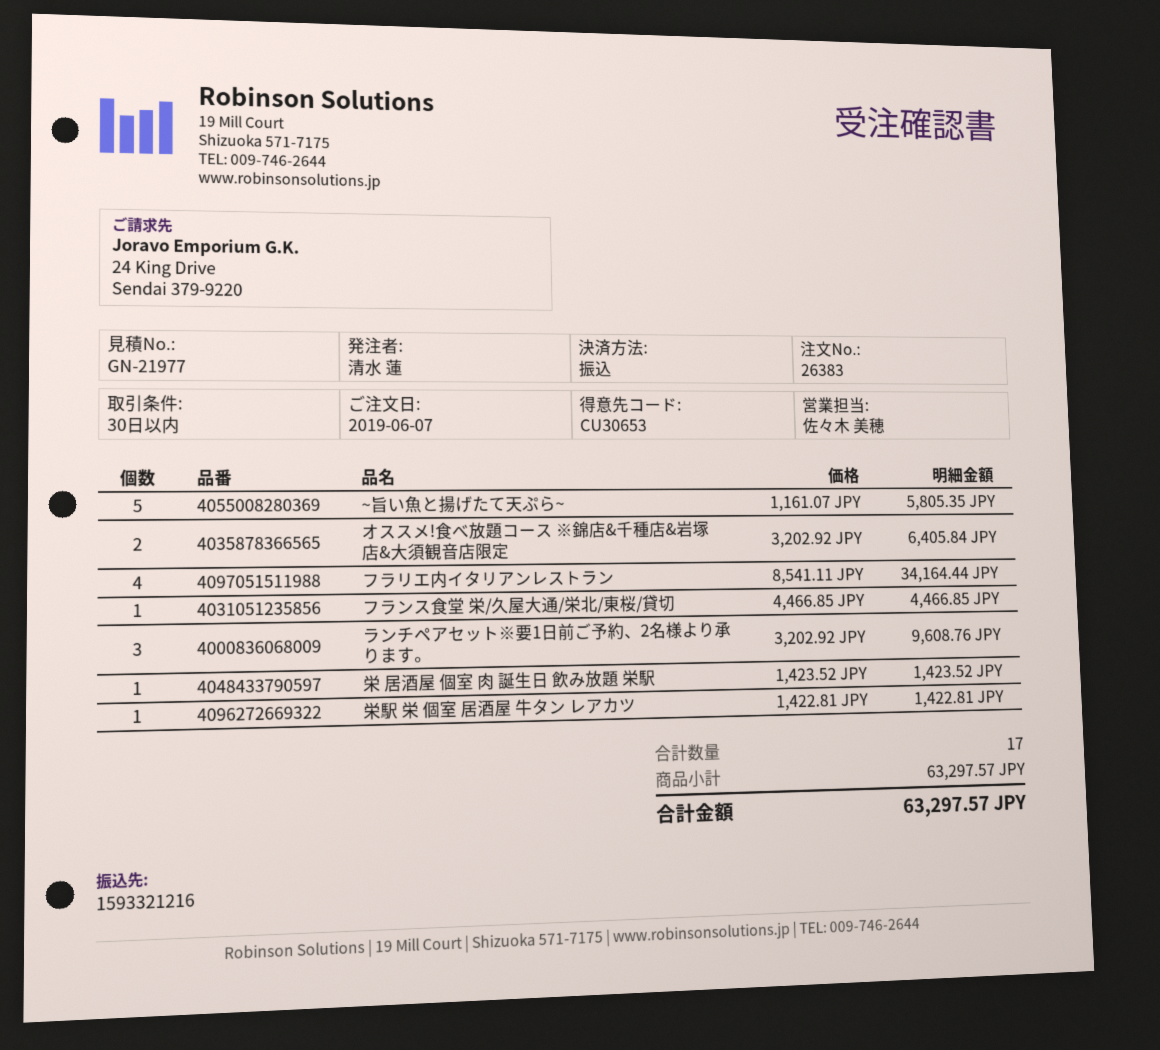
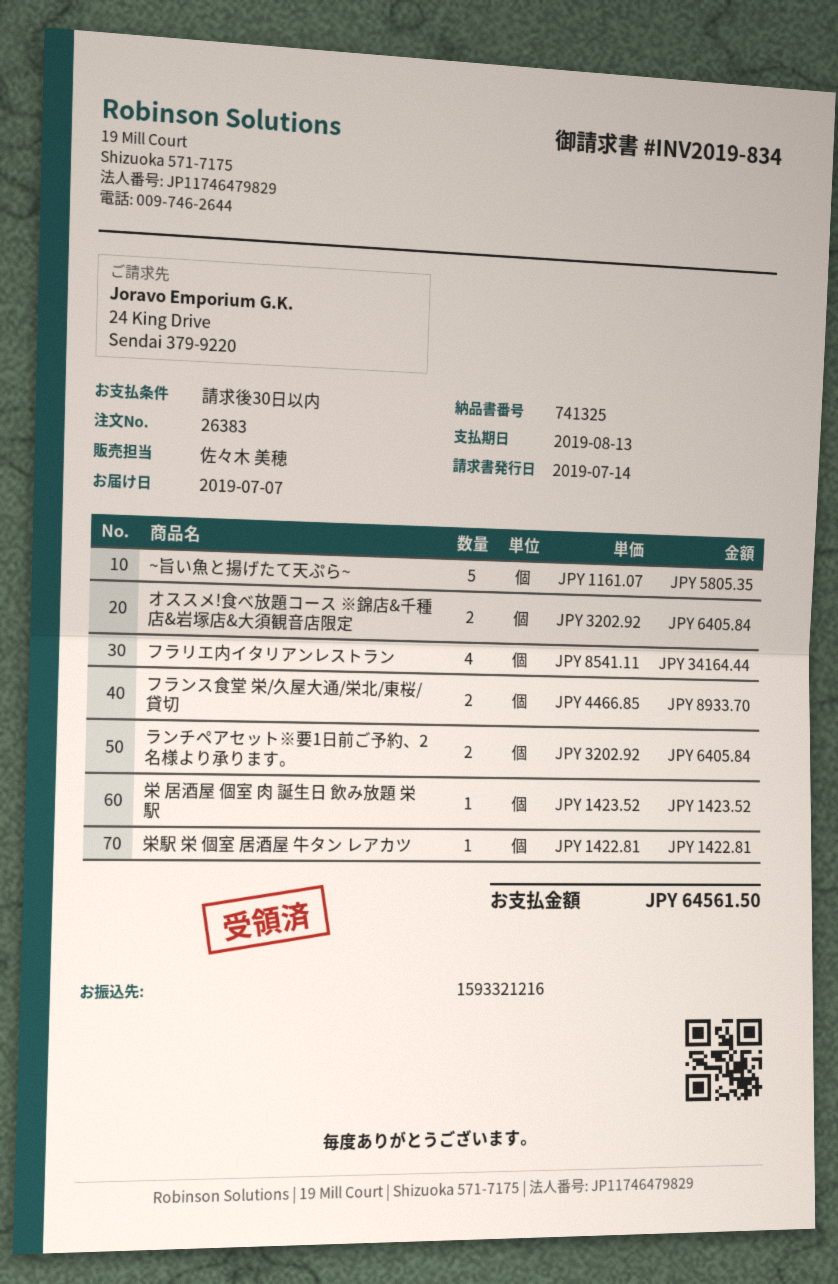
フランス食堂 栄/久屋大通/栄北/東桜/貸切: 1 x 4466.85 = 4466.85 -> 2 x 4466.85 = 8933.70
ランチペアセット※要1日前ご予約、2名様より承ります。: 3 x 3202.92 = 9608.76 -> 2 x 3202.92 = 6405.84
total: 63297.57 -> 64561.50

